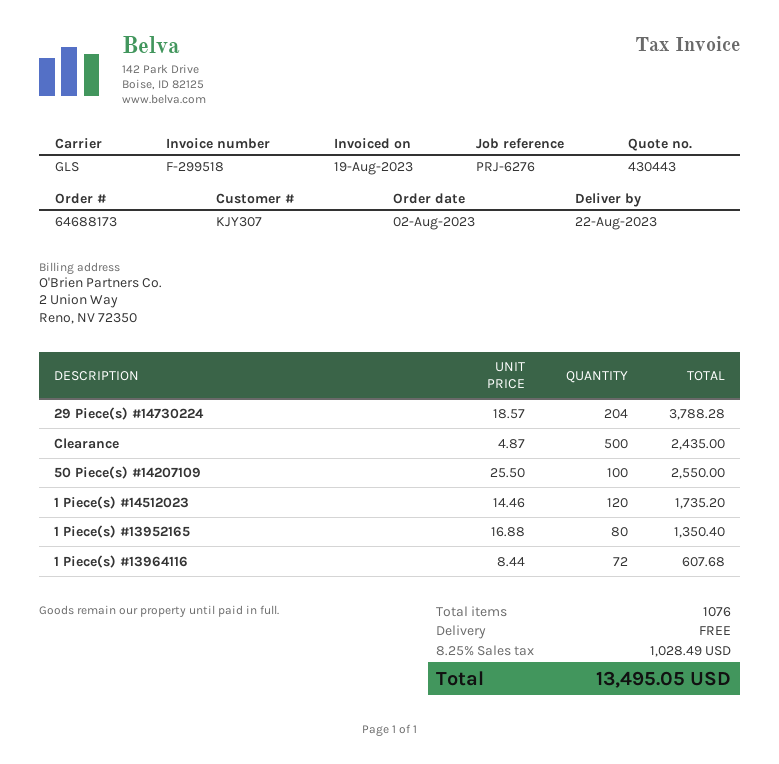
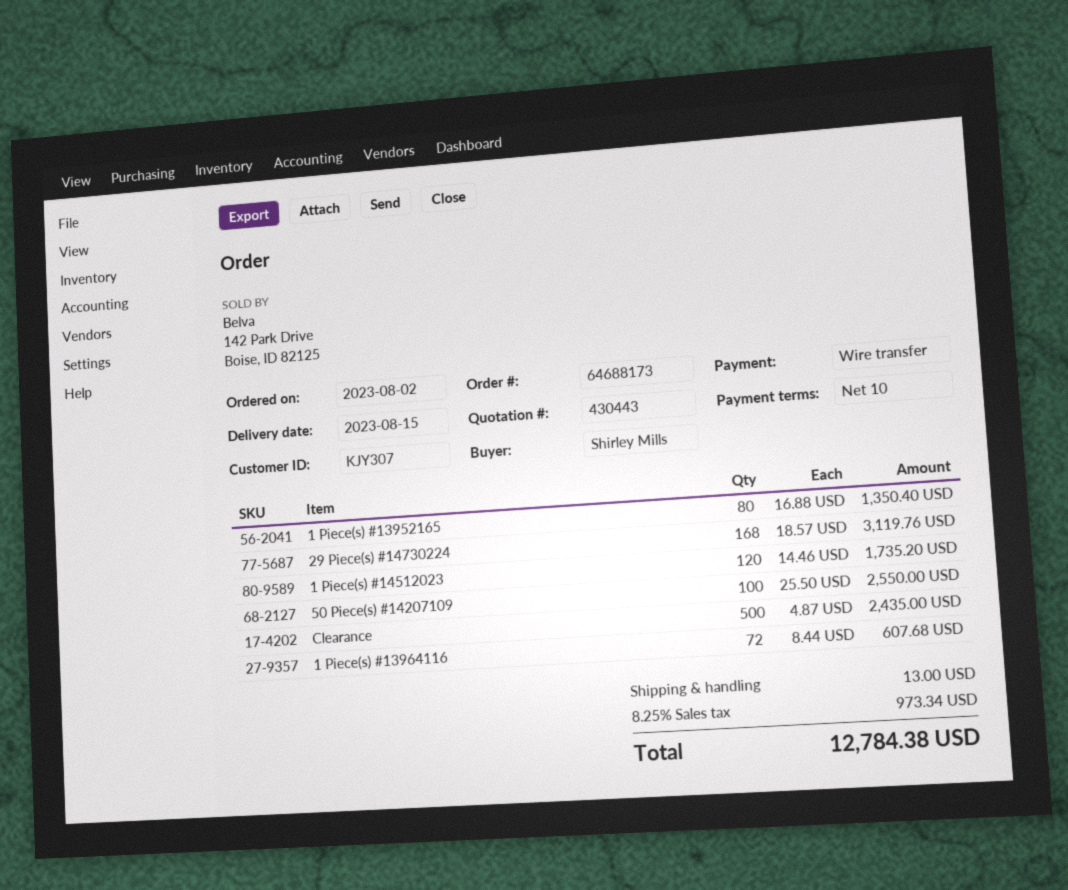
delivery date: 2023-08-22 -> 2023-08-15
29 Piece(s) #14730224: 204 x 18.57 = 3788.28 -> 168 x 18.57 = 3119.76
shipping: 0.00 -> 13.00
tax: 8.25% = 1028.49 -> 8.25% = 973.34
total: 13495.05 -> 12784.38

